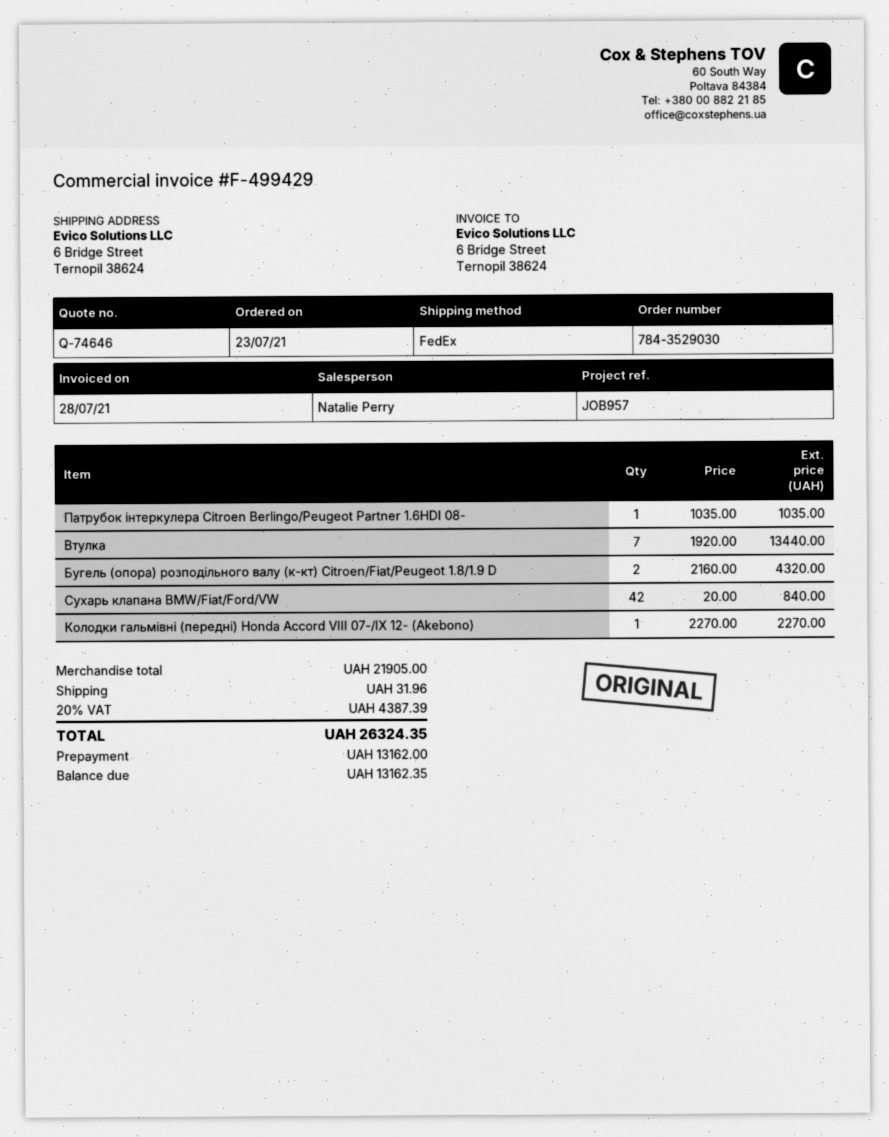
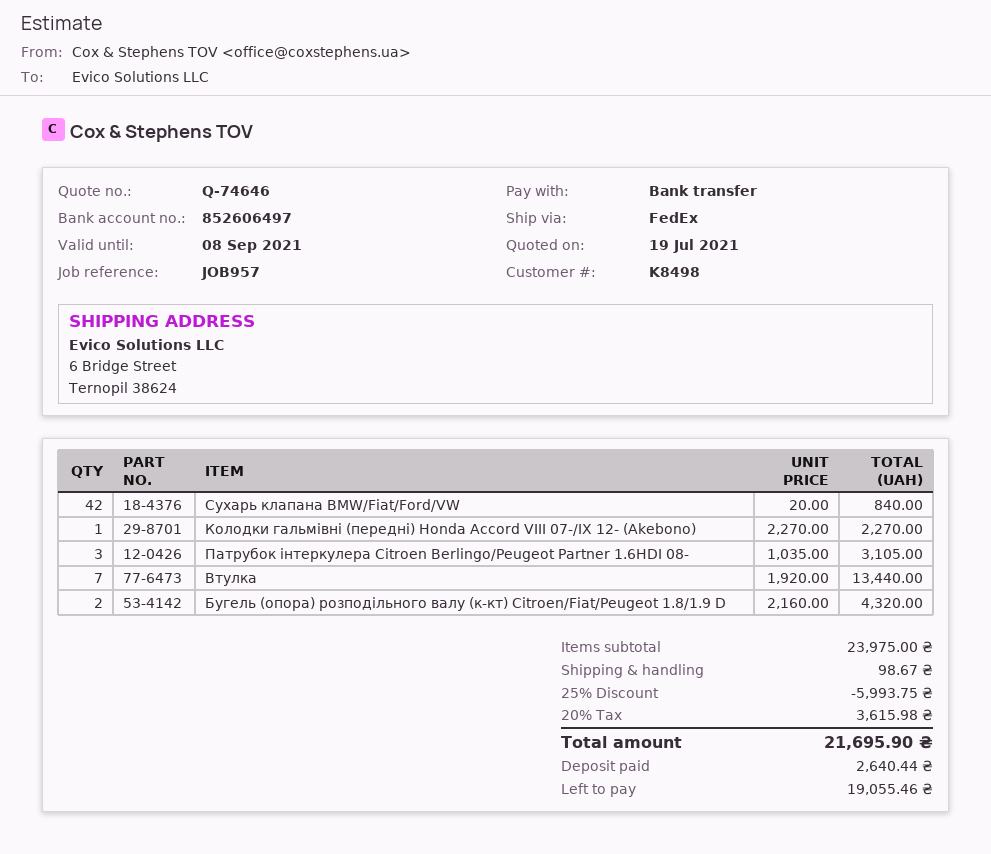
Патрубок інтеркулера Citroen Berlingo/Peugeot Partner 1.6HDI 08-: 1 x 1035.00 = 1035.00 -> 3 x 1035.00 = 3105.00
subtotal: 21905.00 -> 23975.00
discount: none -> 25% = 5993.75
shipping: 31.96 -> 98.67
tax: 20% = 4387.39 -> 20% = 3615.98
total: 26324.35 -> 21695.90
deposit: 13162.00 -> 2640.44
balance: 13162.35 -> 19055.46

